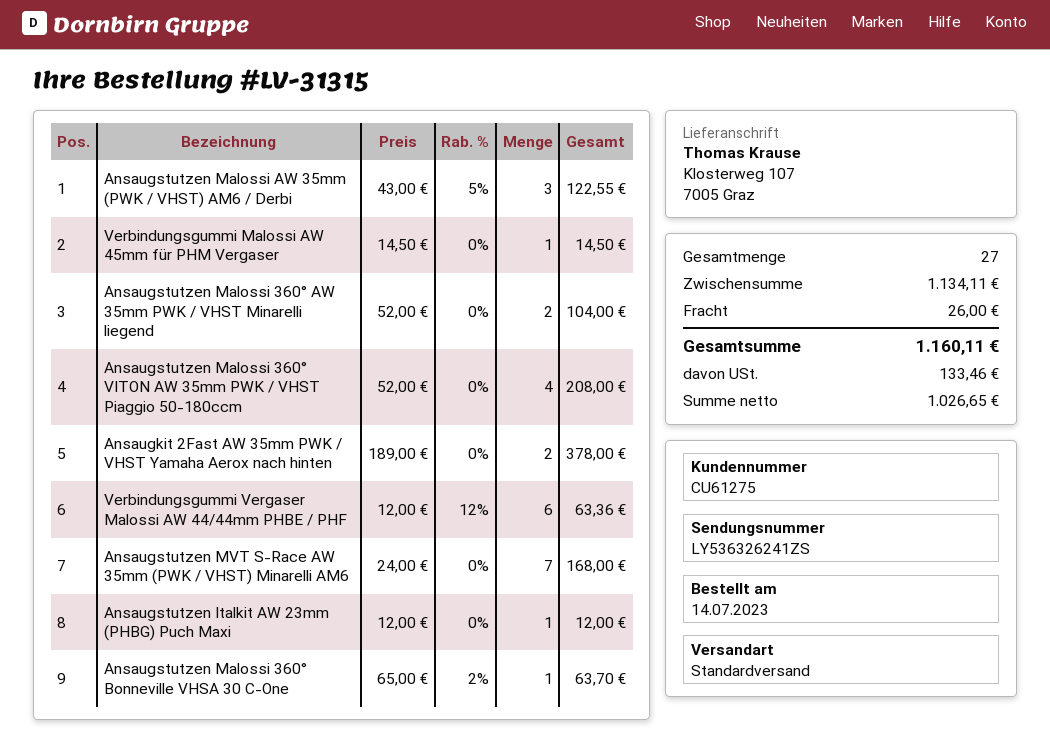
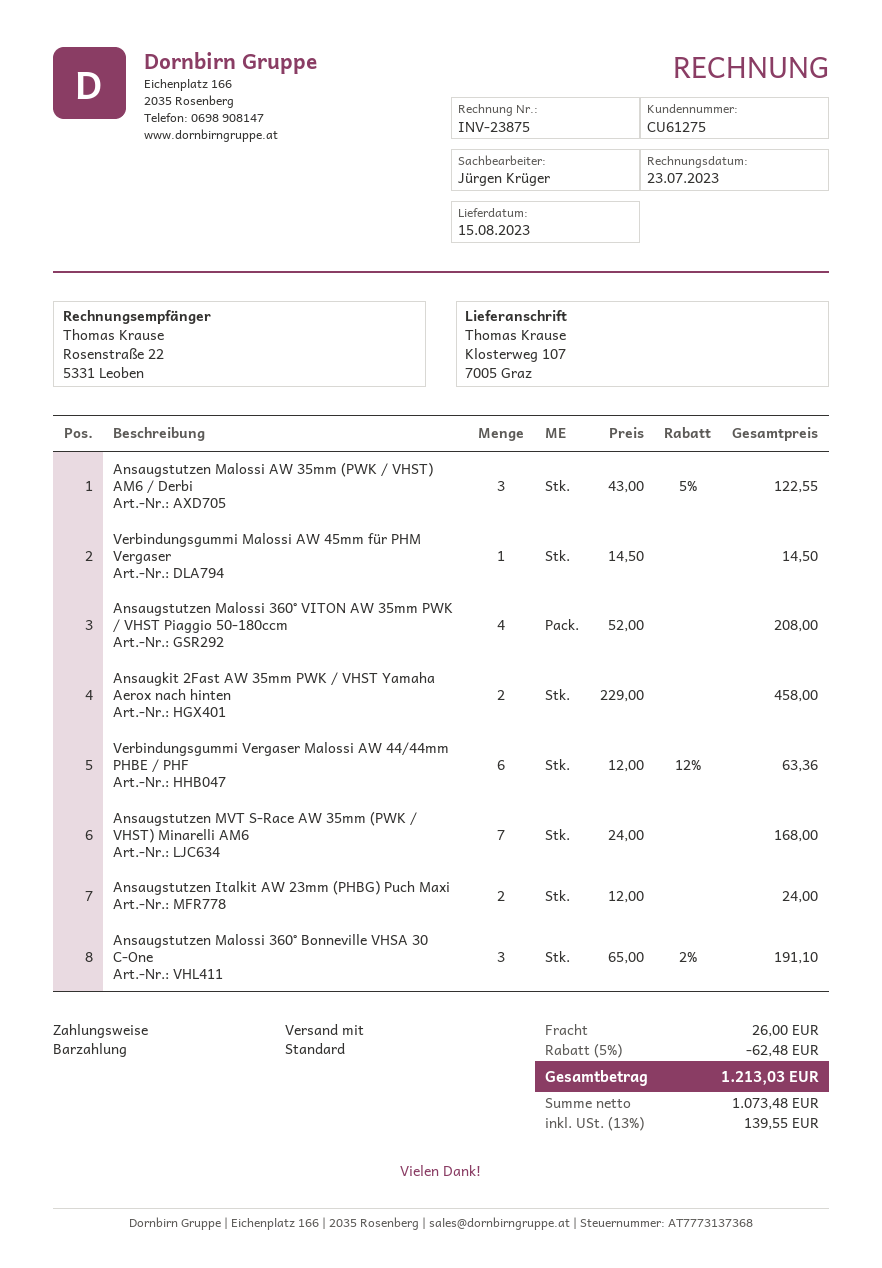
Ansaugstutzen Malossi 360° AW 35mm PWK / VHST Minarelli liegend: 2 x 52.00 = 104.00 -> none
Ansaugkit 2Fast AW 35mm PWK / VHST Yamaha Aerox nach hinten: 2 x 189.00 = 378.00 -> 2 x 229.00 = 458.00
Ansaugstutzen Italkit AW 23mm (PHBG) Puch Maxi: 1 x 12.00 = 12.00 -> 2 x 12.00 = 24.00
Ansaugstutzen Malossi 360° Bonneville VHSA 30 C-One: 1 x 65.00 - 2% = 63.70 -> 3 x 65.00 - 2% = 191.10
discount: none -> 5% = 62.48
net: 1026.65 -> 1073.48
tax: 133.46 -> 139.55
total: 1160.11 -> 1213.03

